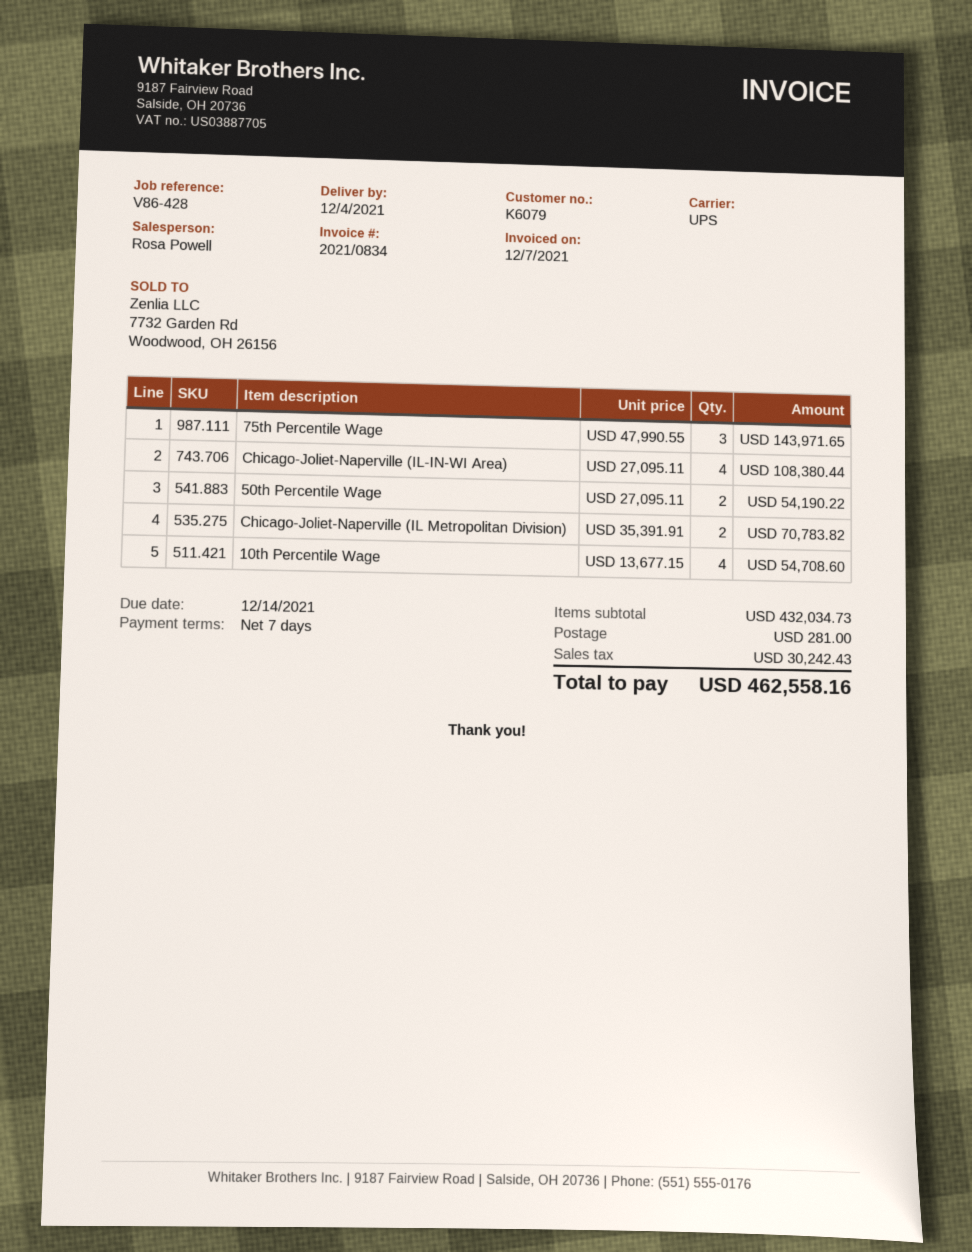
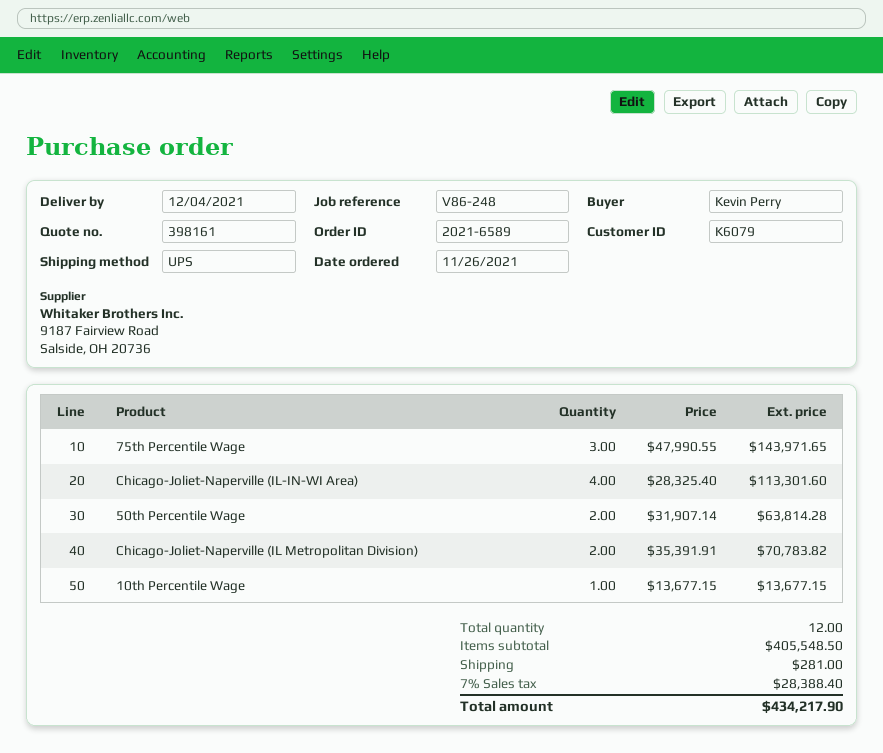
reference: V86-428 -> V86-248
Chicago-Joliet-Naperville (IL-IN-WI Area): 4 x 27095.11 = 108380.44 -> 4 x 28325.40 = 113301.60
50th Percentile Wage: 2 x 27095.11 = 54190.22 -> 2 x 31907.14 = 63814.28
10th Percentile Wage: 4 x 13677.15 = 54708.60 -> 1 x 13677.15 = 13677.15
subtotal: 432034.73 -> 405548.50
tax: 30242.43 -> 28388.40
total: 462558.16 -> 434217.90

